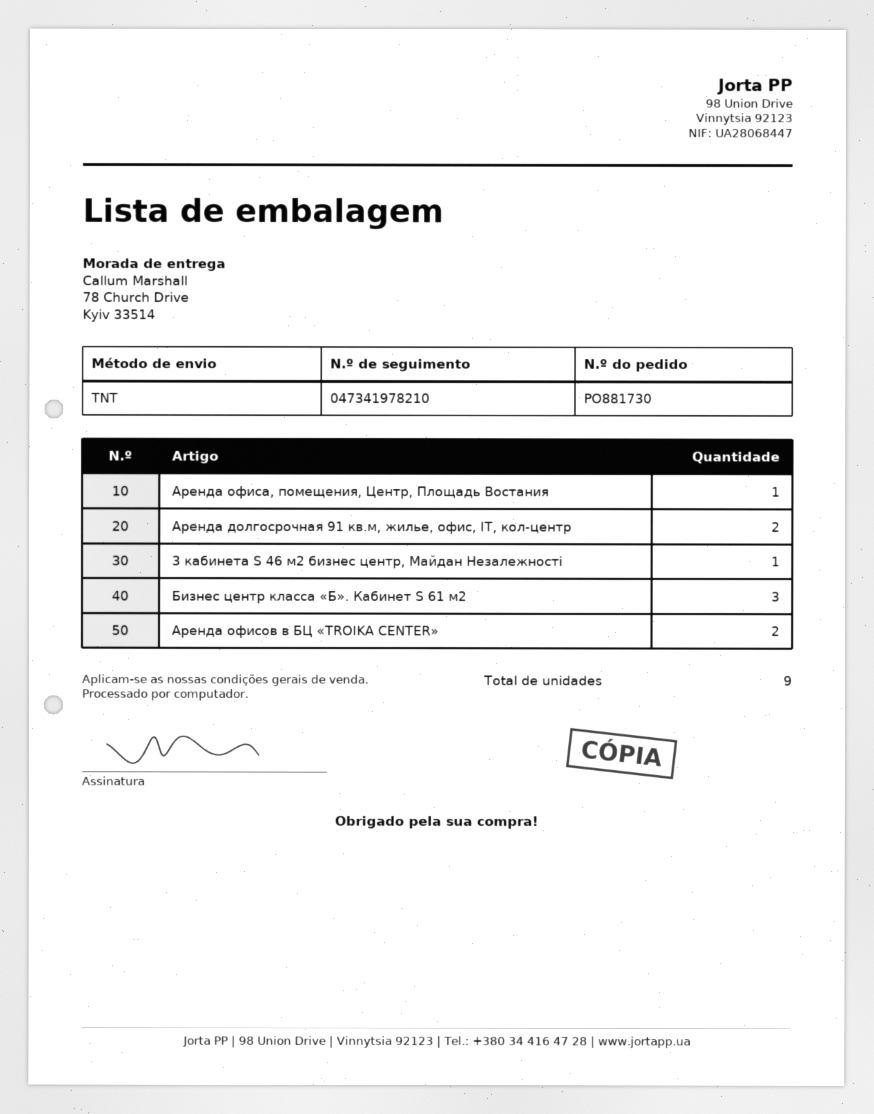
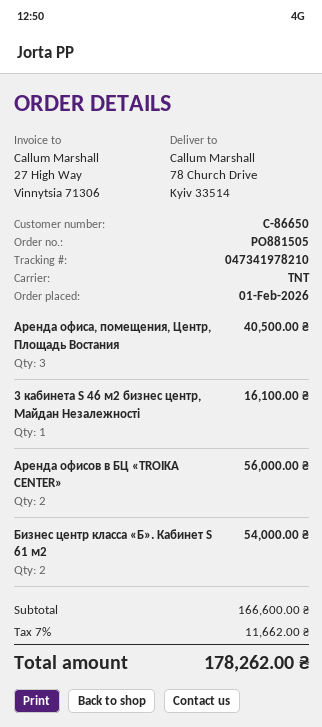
order number: PO881730 -> PO881505
Аренда офиса, помещения, Центр, Площадь Востания: 1 -> 3
Аренда долгосрочная 91 кв.м, жилье, офис, ІТ, кол-центр: 2 -> none
Бизнес центр класса «Б». Кабинет S 61 м2: 3 -> 2

